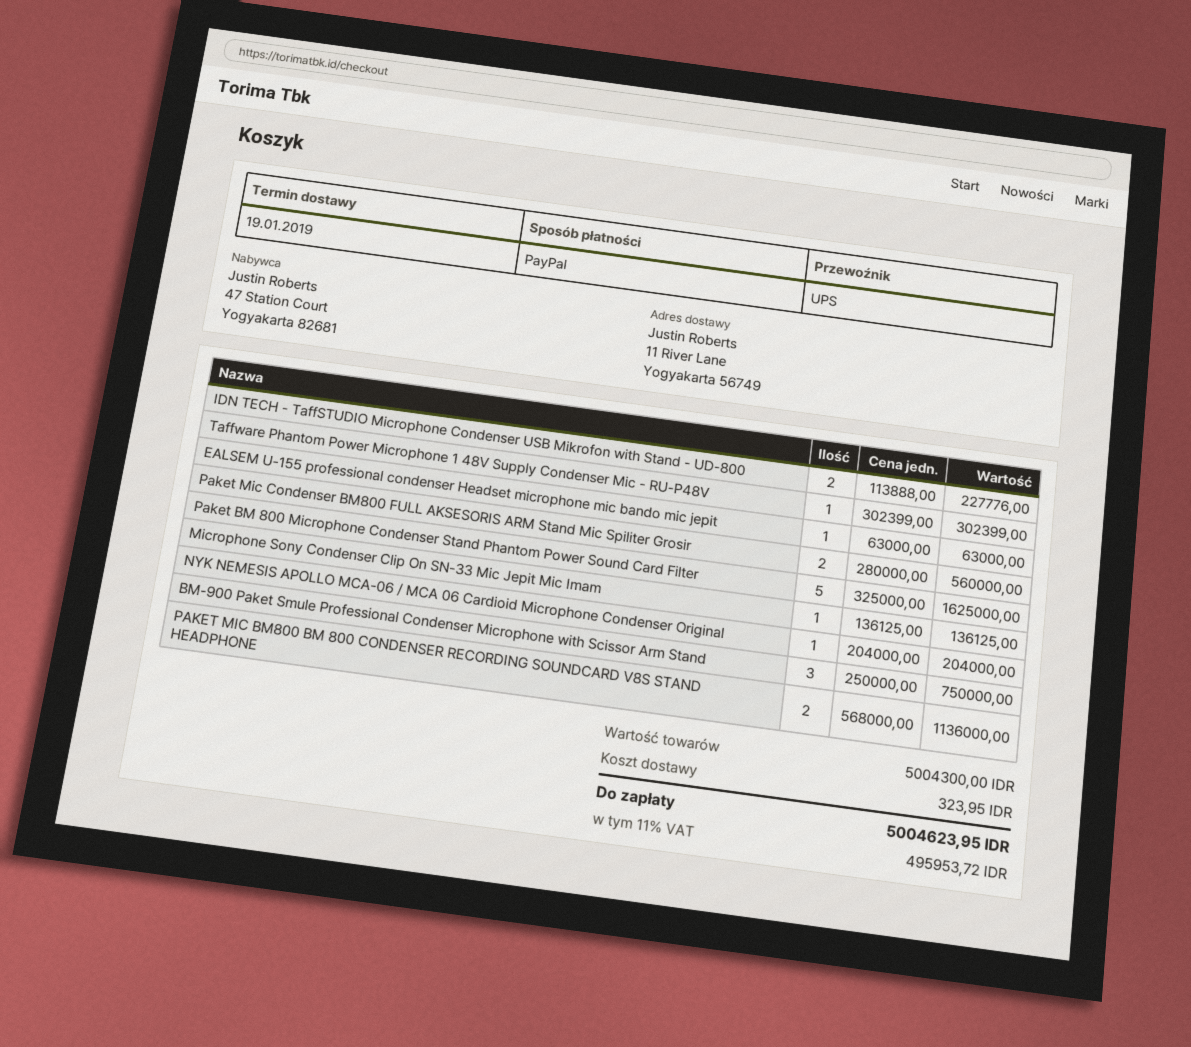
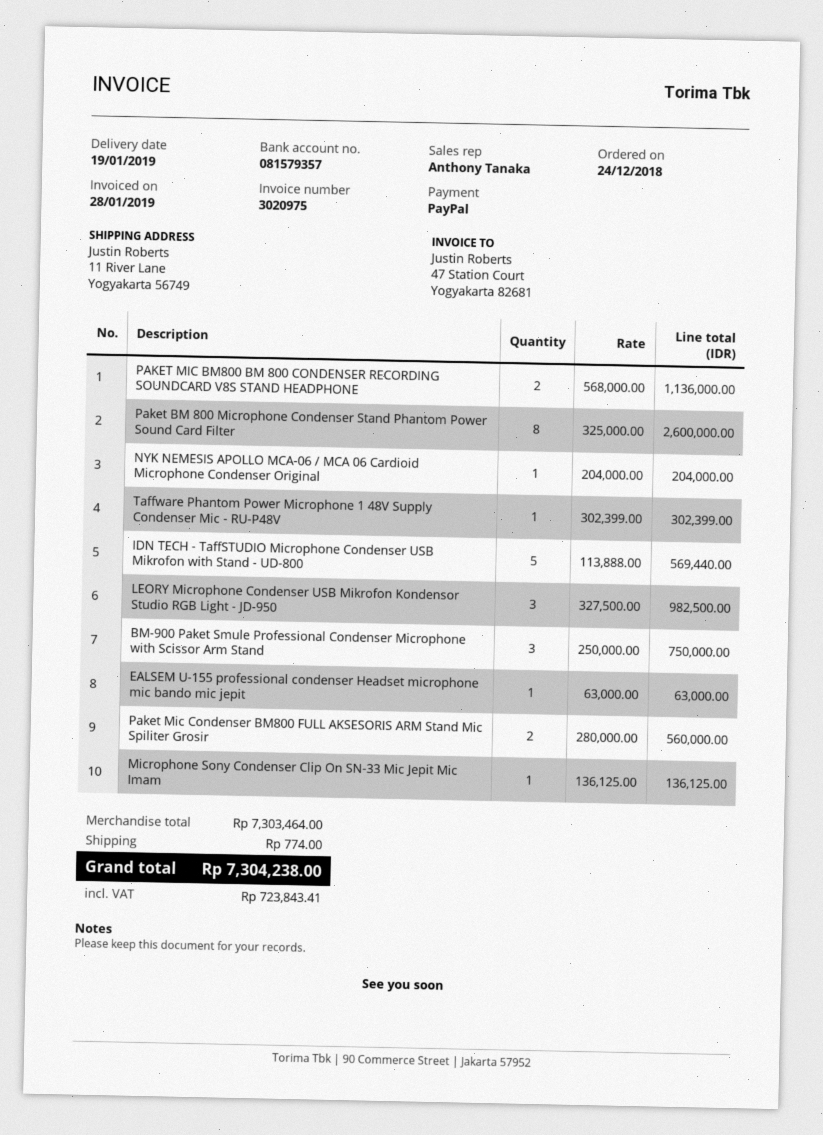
IDN TECH - TaffSTUDIO Microphone Condenser USB Mikrofon with Stand - UD-800: 2 x 113888.00 = 227776.00 -> 5 x 113888.00 = 569440.00
Paket BM 800 Microphone Condenser Stand Phantom Power Sound Card Filter: 5 x 325000.00 = 1625000.00 -> 8 x 325000.00 = 2600000.00
LEORY Microphone Condenser USB Mikrofon Kondensor Studio RGB Light - JD-950: none -> 3 x 327500.00 = 982500.00
subtotal: 5004300.00 -> 7303464.00
shipping: 323.95 -> 774.00
tax: 495953.72 -> 723843.41
total: 5004623.95 -> 7304238.00

